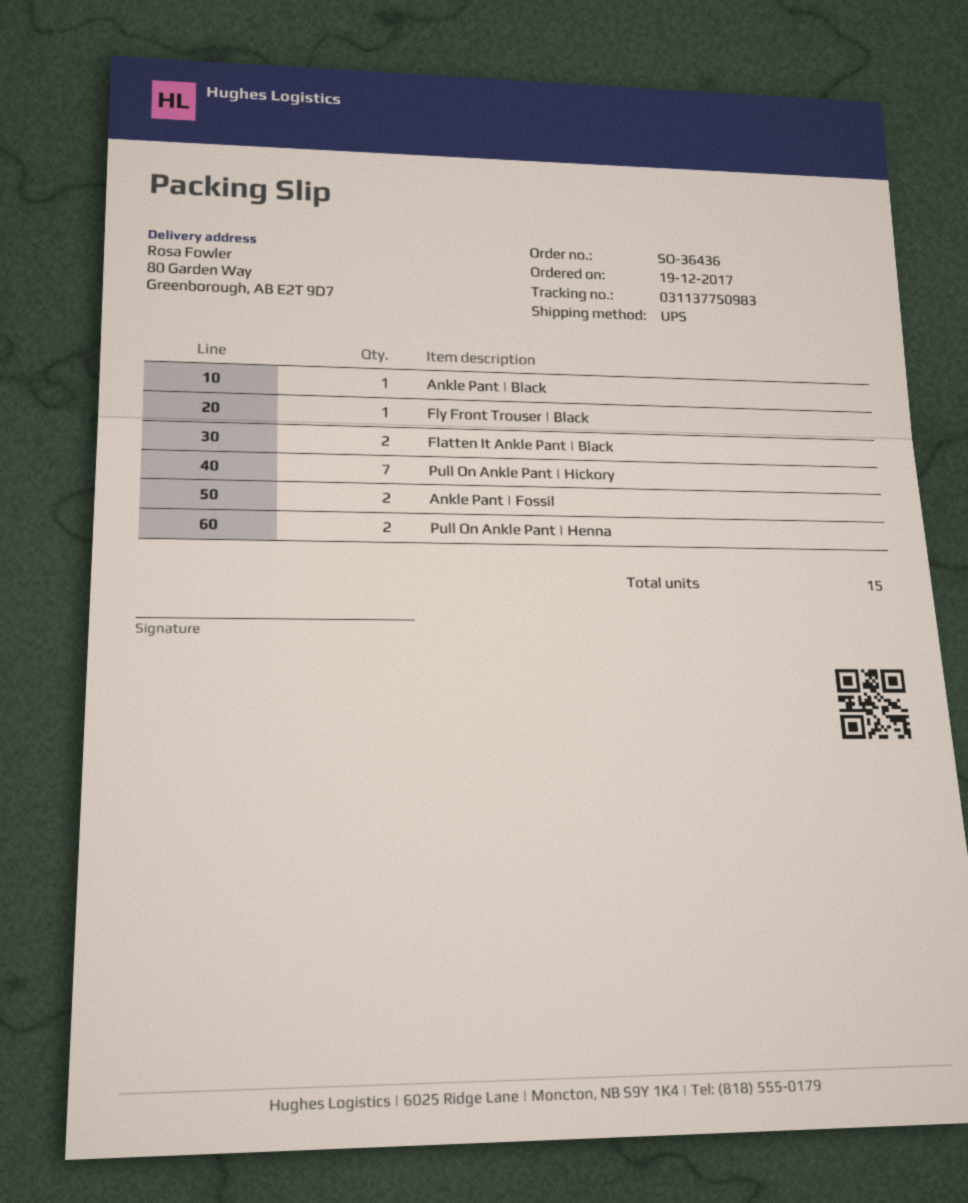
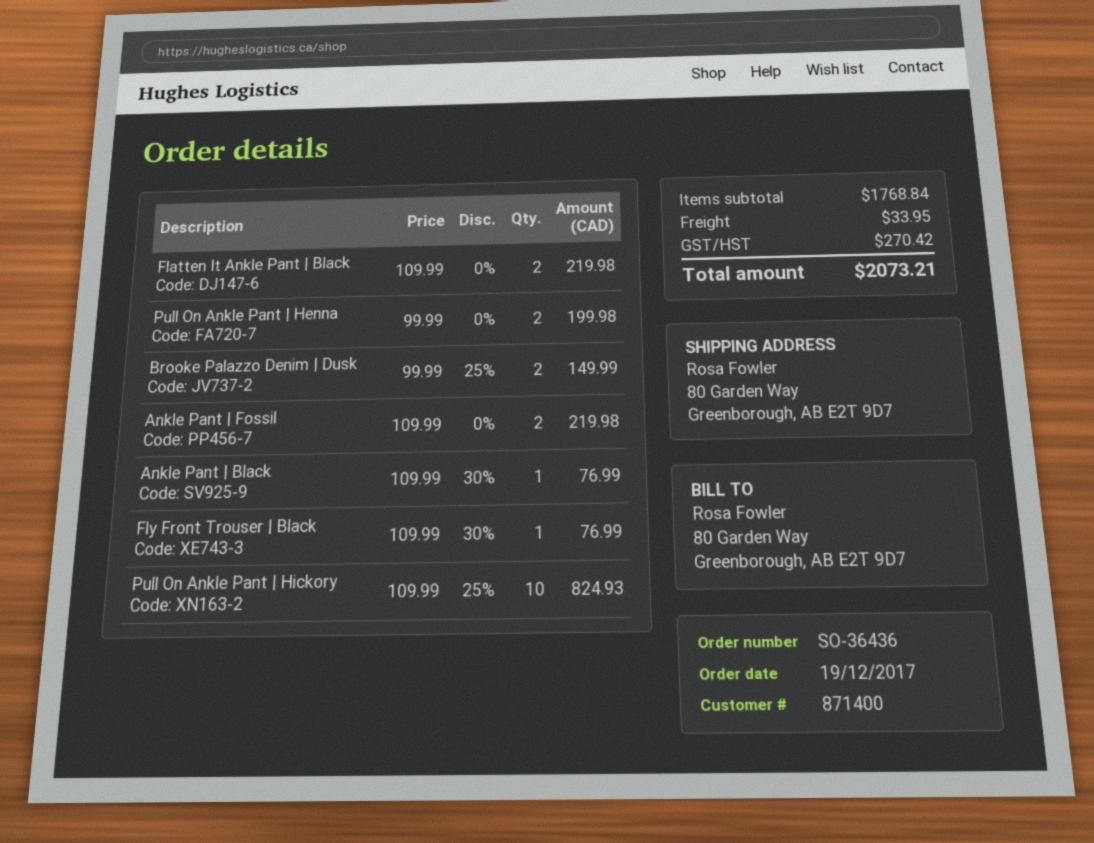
Pull On Ankle Pant | Hickory: 7 -> 10
Brooke Palazzo Denim | Dusk: none -> 2

